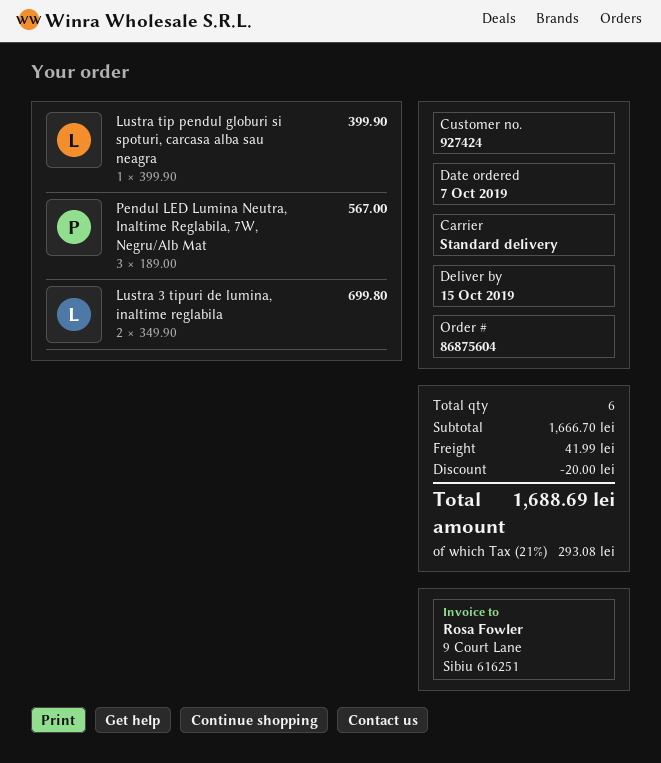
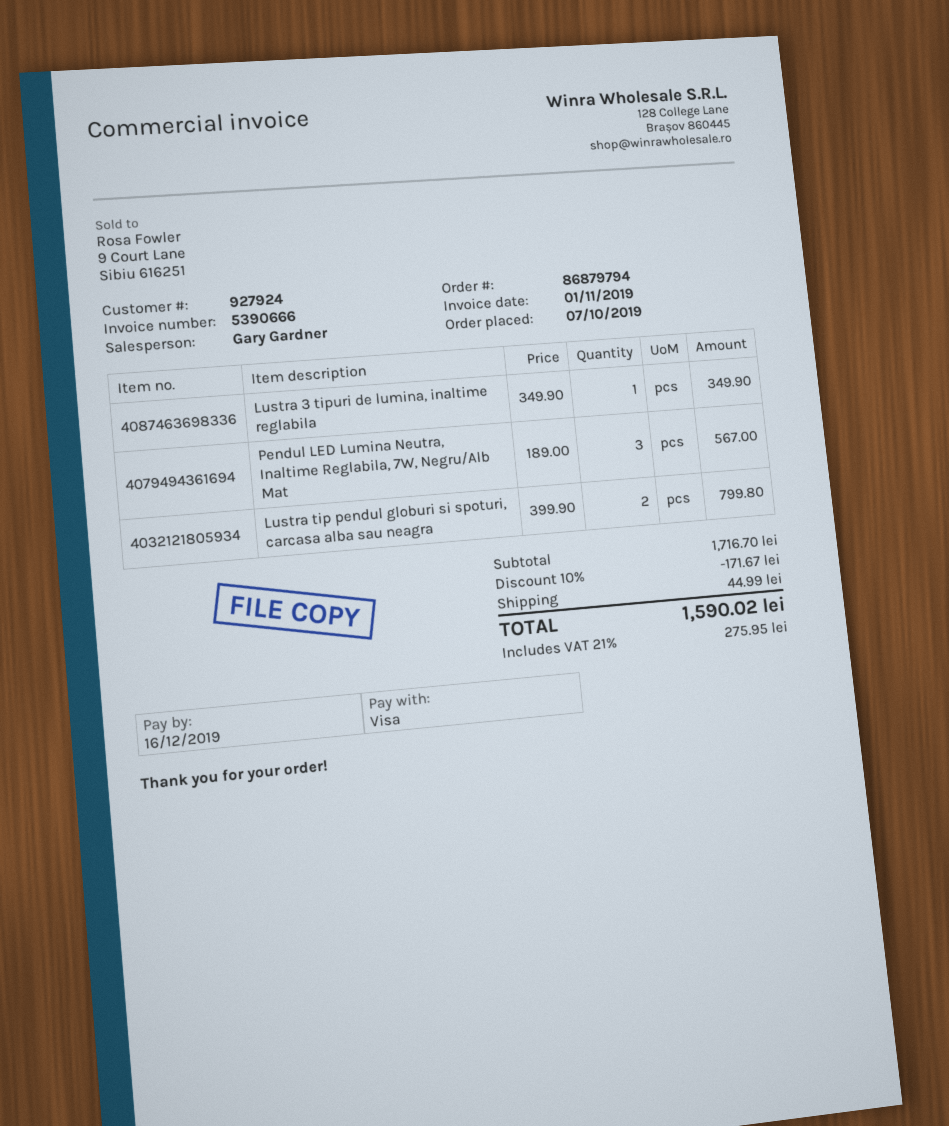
order number: 86875604 -> 86879794
customer number: 927424 -> 927924
Lustra tip pendul globuri si spoturi, carcasa alba sau neagra: 1 x 399.90 = 399.90 -> 2 x 399.90 = 799.80
Lustra 3 tipuri de lumina, inaltime reglabila: 2 x 349.90 = 699.80 -> 1 x 349.90 = 349.90
subtotal: 1666.70 -> 1716.70
discount: 20.00 -> 171.67
shipping: 41.99 -> 44.99
tax: 21% = 293.08 -> 21% = 275.95
total: 1688.69 -> 1590.02

